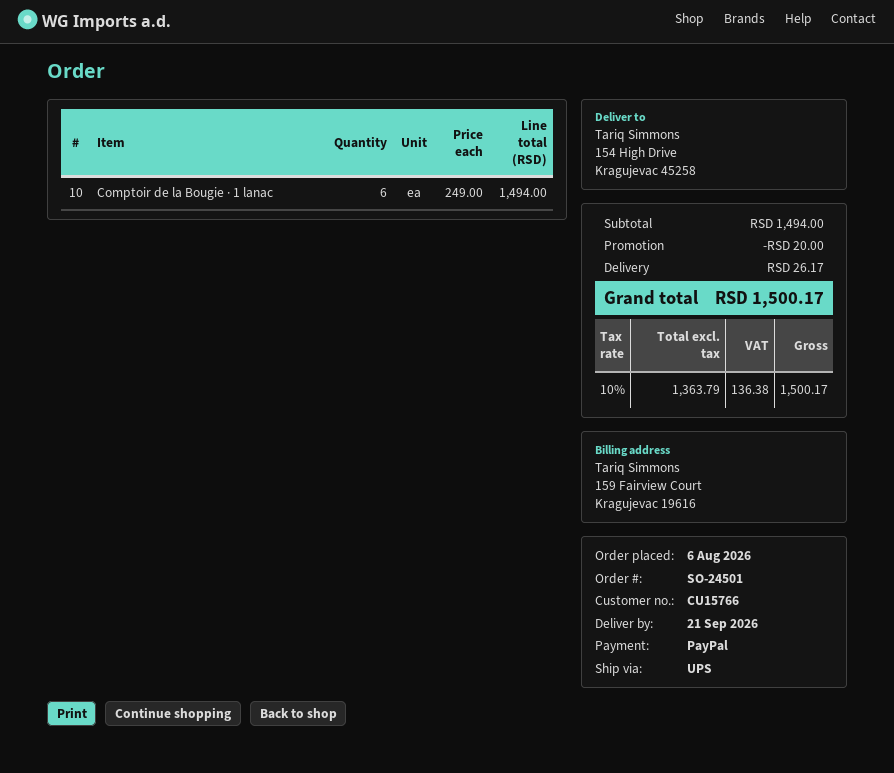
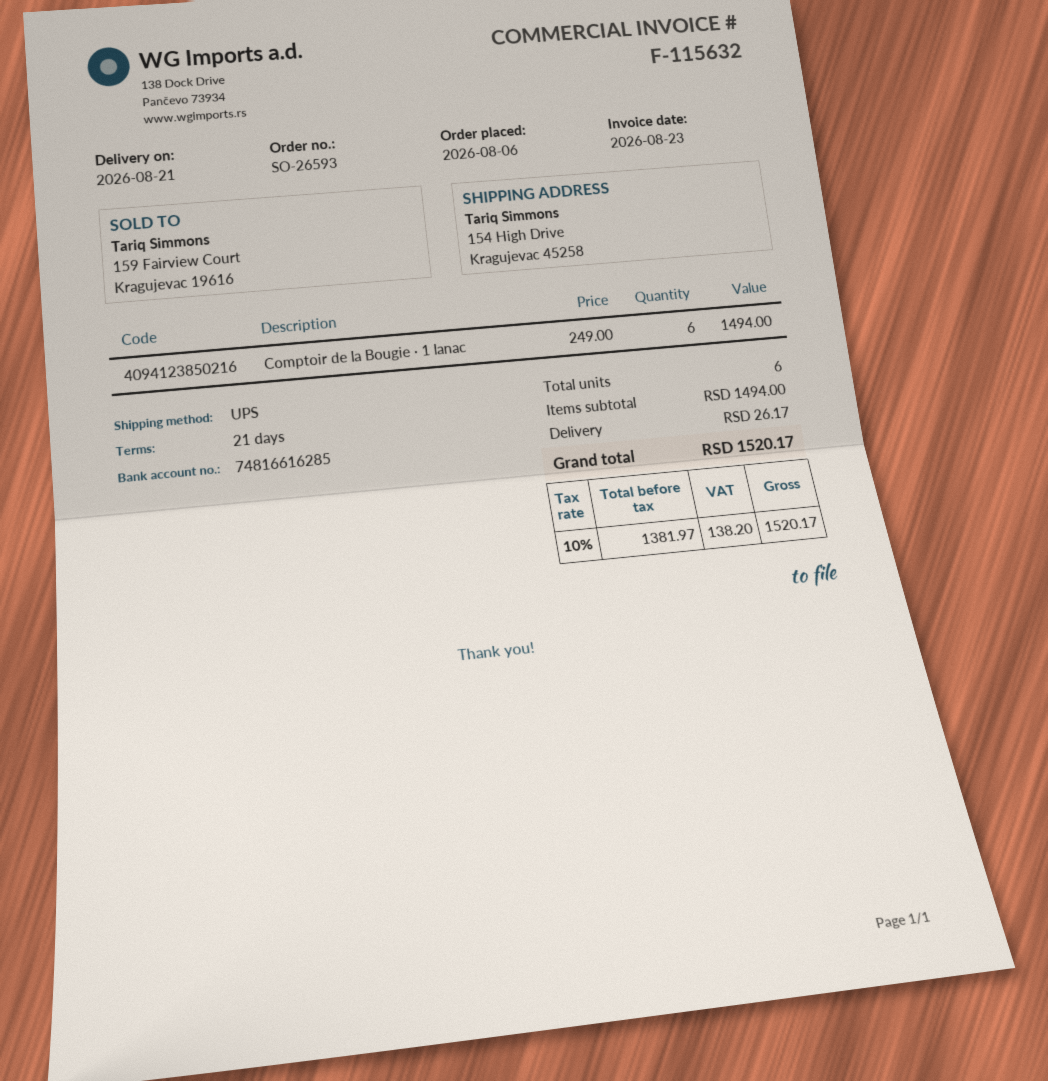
order number: SO-24501 -> SO-26593
delivery date: 2026-09-21 -> 2026-08-21
discount: 20.00 -> none
net: 1363.79 -> 1381.97
tax: 10% = 136.38 -> 10% = 138.20
total: 1500.17 -> 1520.17

